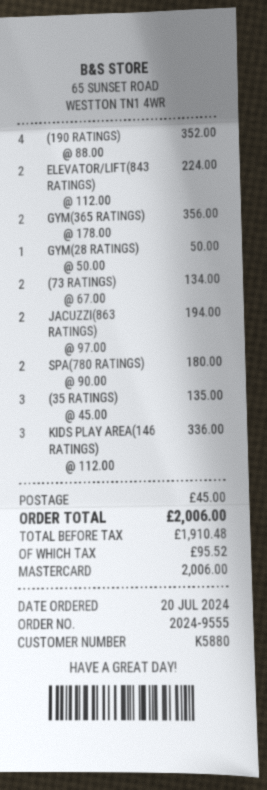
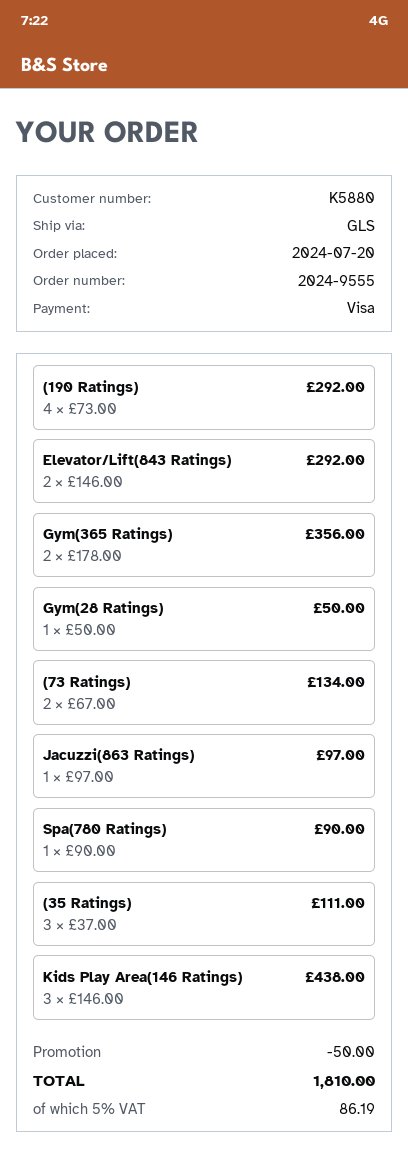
payment method: Mastercard -> Visa
(190 RATINGS): 4 x 88.00 = 352.00 -> 4 x 73.00 = 292.00
ELEVATOR/LIFT(843 RATINGS): 2 x 112.00 = 224.00 -> 2 x 146.00 = 292.00
JACUZZI(863 RATINGS): 2 x 97.00 = 194.00 -> 1 x 97.00 = 97.00
SPA(780 RATINGS): 2 x 90.00 = 180.00 -> 1 x 90.00 = 90.00
(35 RATINGS): 3 x 45.00 = 135.00 -> 3 x 37.00 = 111.00
KIDS PLAY AREA(146 RATINGS): 3 x 112.00 = 336.00 -> 3 x 146.00 = 438.00
discount: none -> 50.00
shipping: 45.00 -> none
tax: 95.52 -> 86.19
total: 2006.00 -> 1810.00

